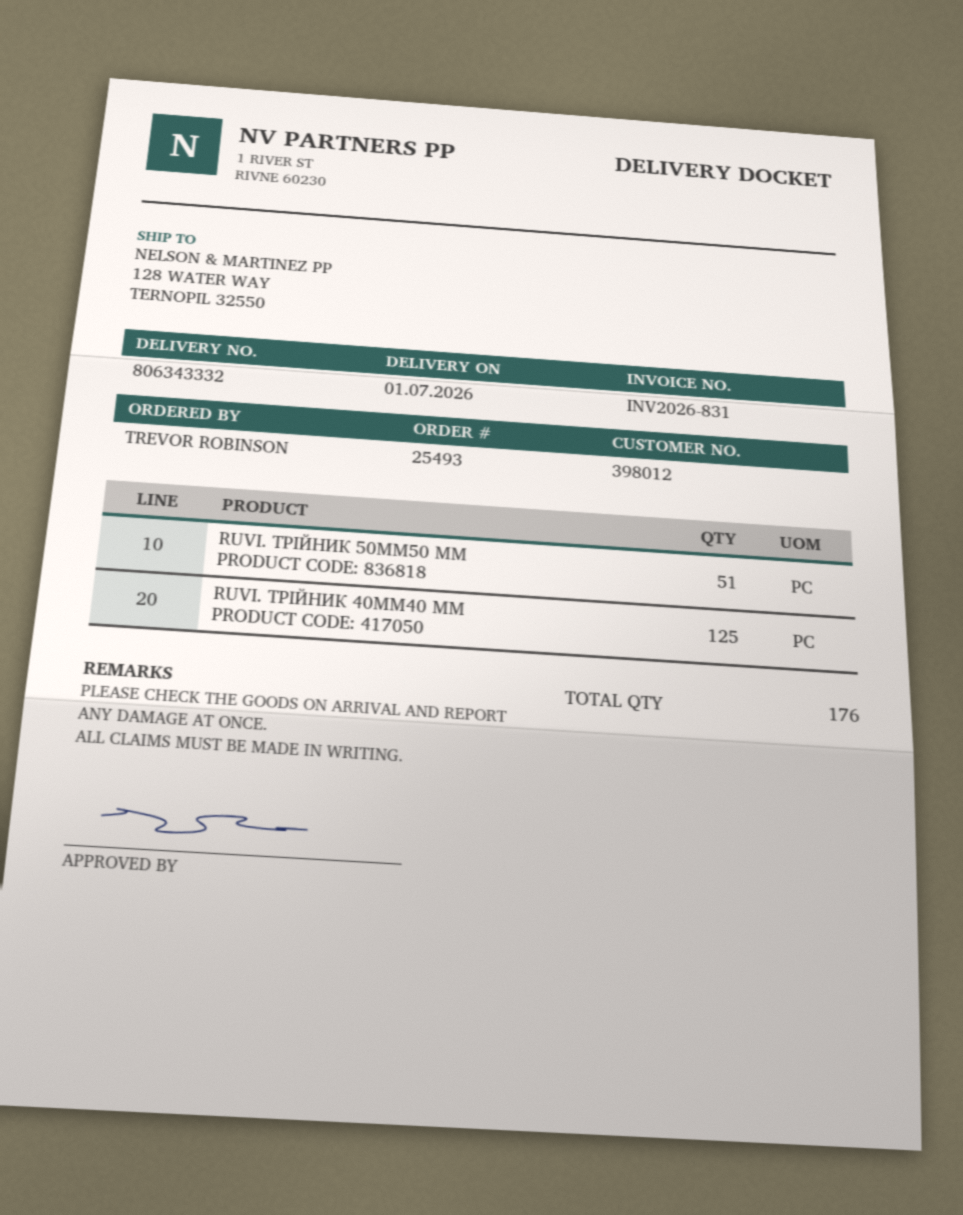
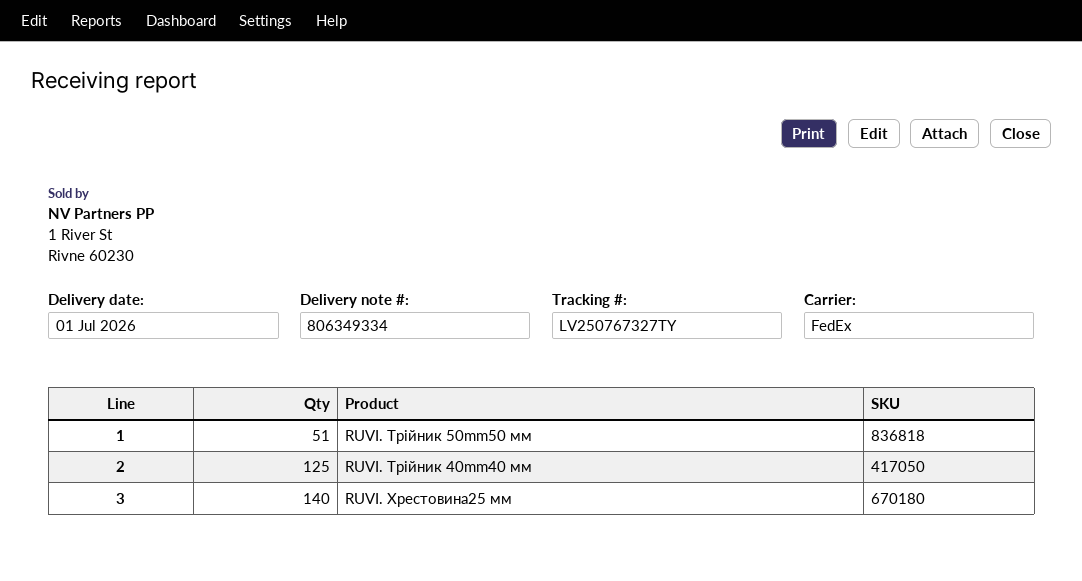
delivery note number: 806343332 -> 806349334
RUVI. Хрестовина25 мм: none -> 140

